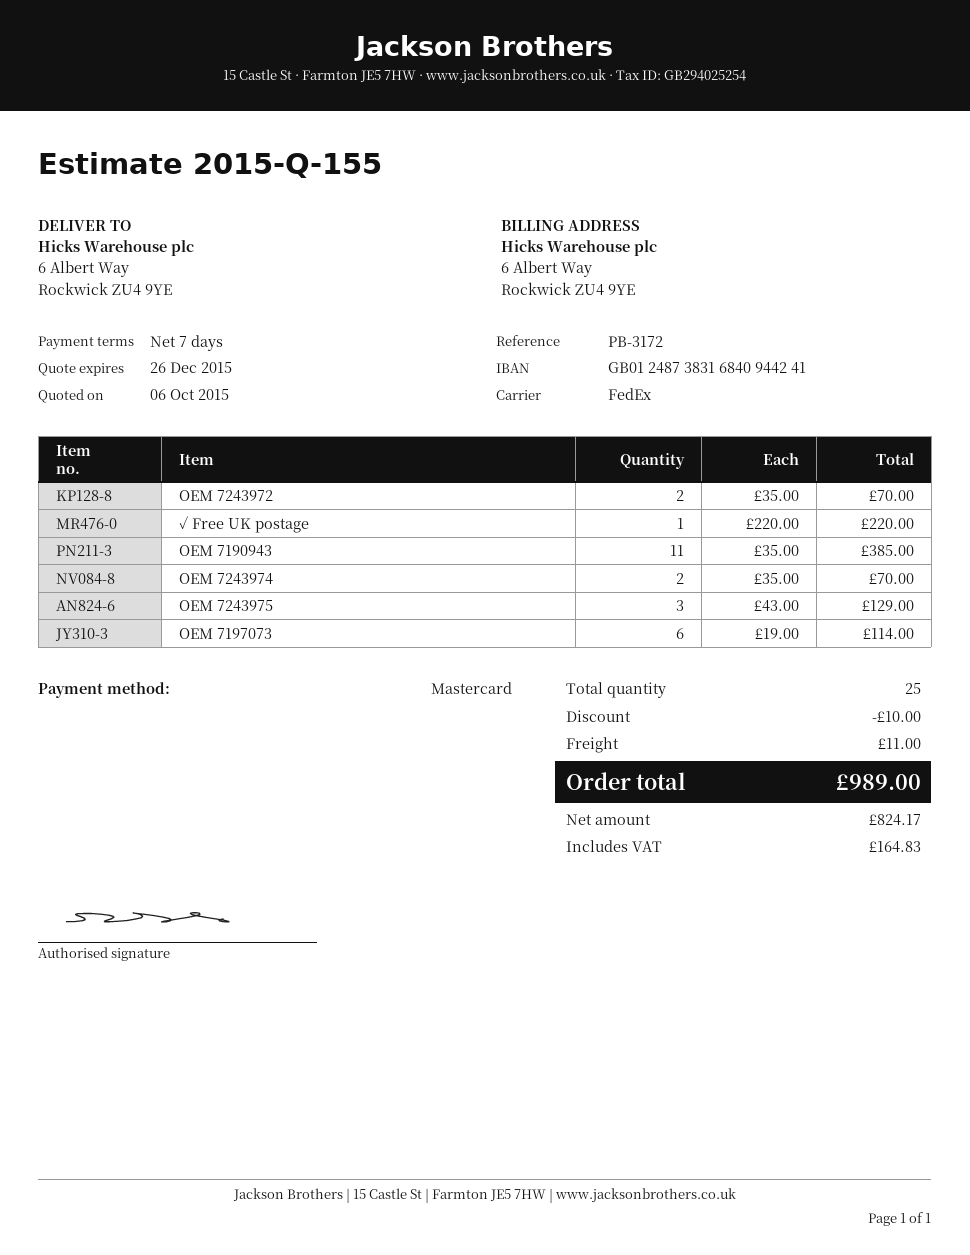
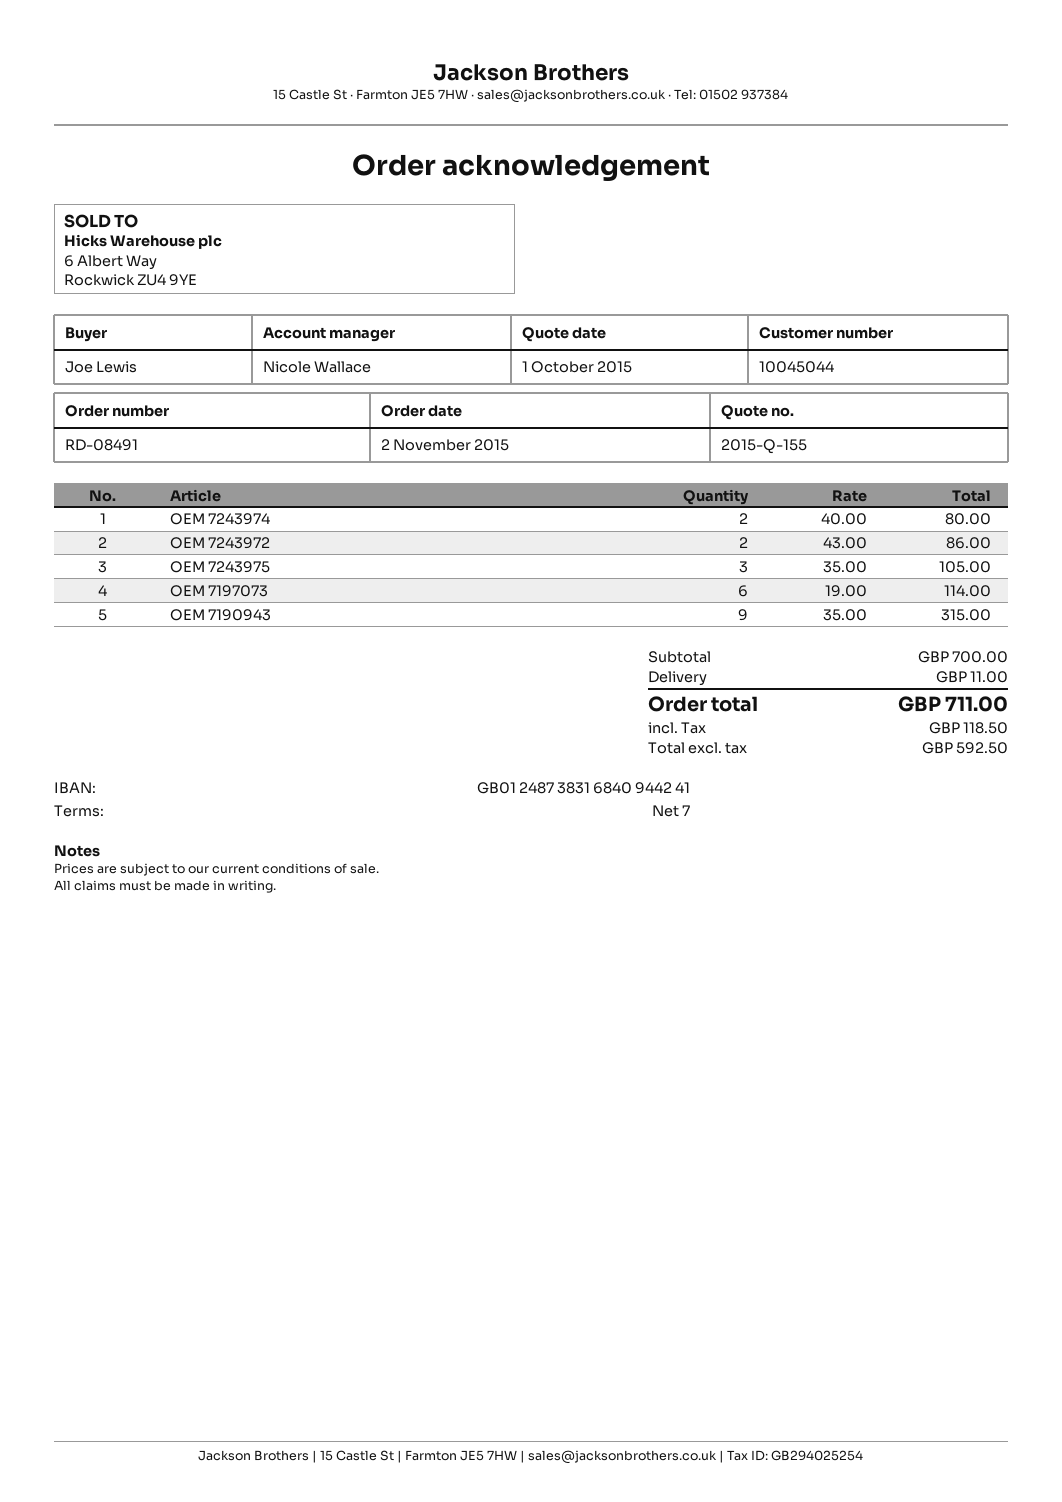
quote date: 2015-10-06 -> 2015-10-01
OEM 7243972: 2 x 35.00 = 70.00 -> 2 x 43.00 = 86.00
✓ Free UK postage: 1 x 220.00 = 220.00 -> none
OEM 7190943: 11 x 35.00 = 385.00 -> 9 x 35.00 = 315.00
OEM 7243974: 2 x 35.00 = 70.00 -> 2 x 40.00 = 80.00
OEM 7243975: 3 x 43.00 = 129.00 -> 3 x 35.00 = 105.00
discount: 10.00 -> none
net: 824.17 -> 592.50
tax: 164.83 -> 118.50
total: 989.00 -> 711.00

